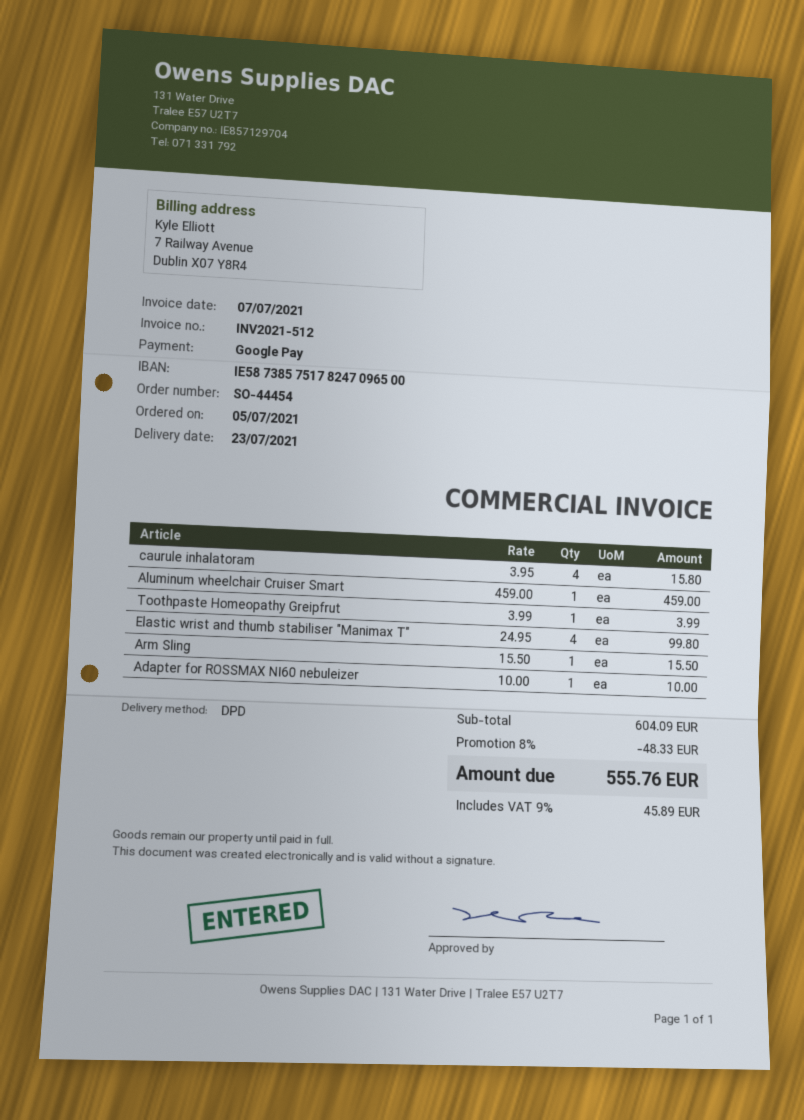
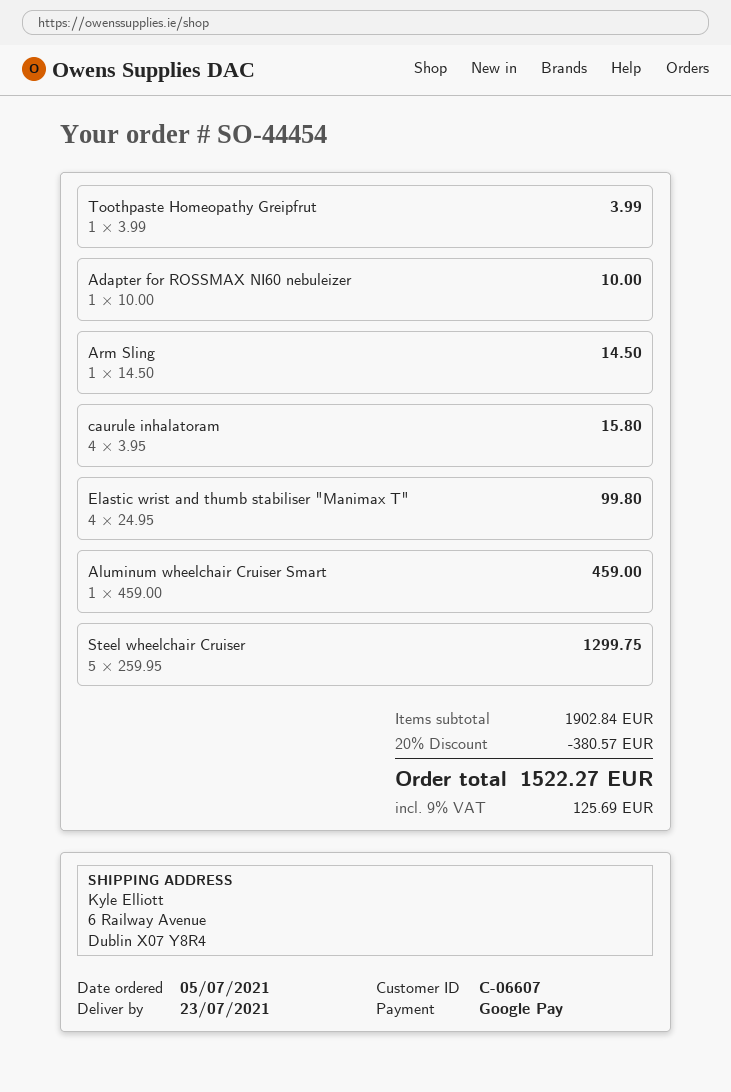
Arm Sling: 1 x 15.50 = 15.50 -> 1 x 14.50 = 14.50
Steel wheelchair Cruiser: none -> 5 x 259.95 = 1299.75
subtotal: 604.09 -> 1902.84
discount: 8% = 48.33 -> 20% = 380.57
tax: 9% = 45.89 -> 9% = 125.69
total: 555.76 -> 1522.27

